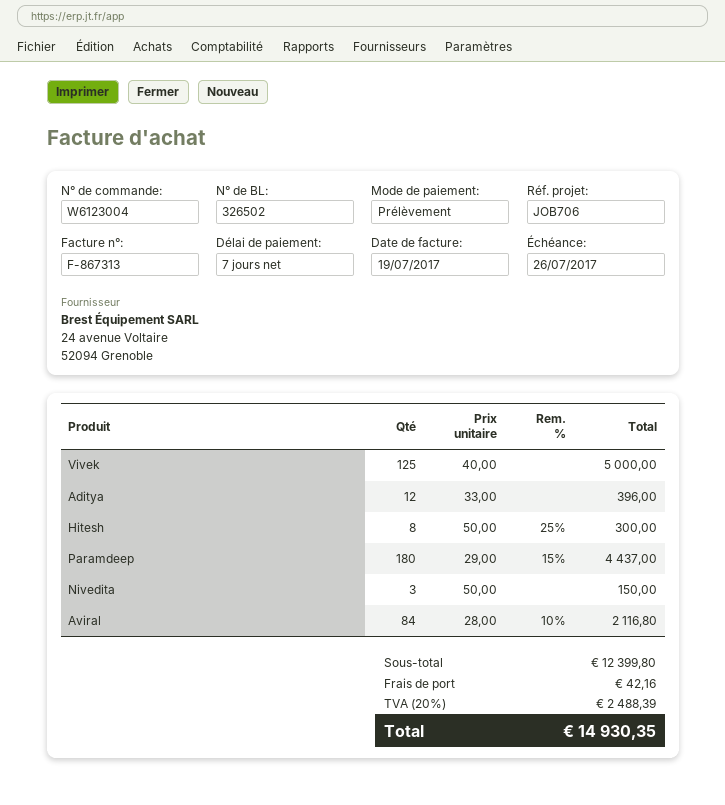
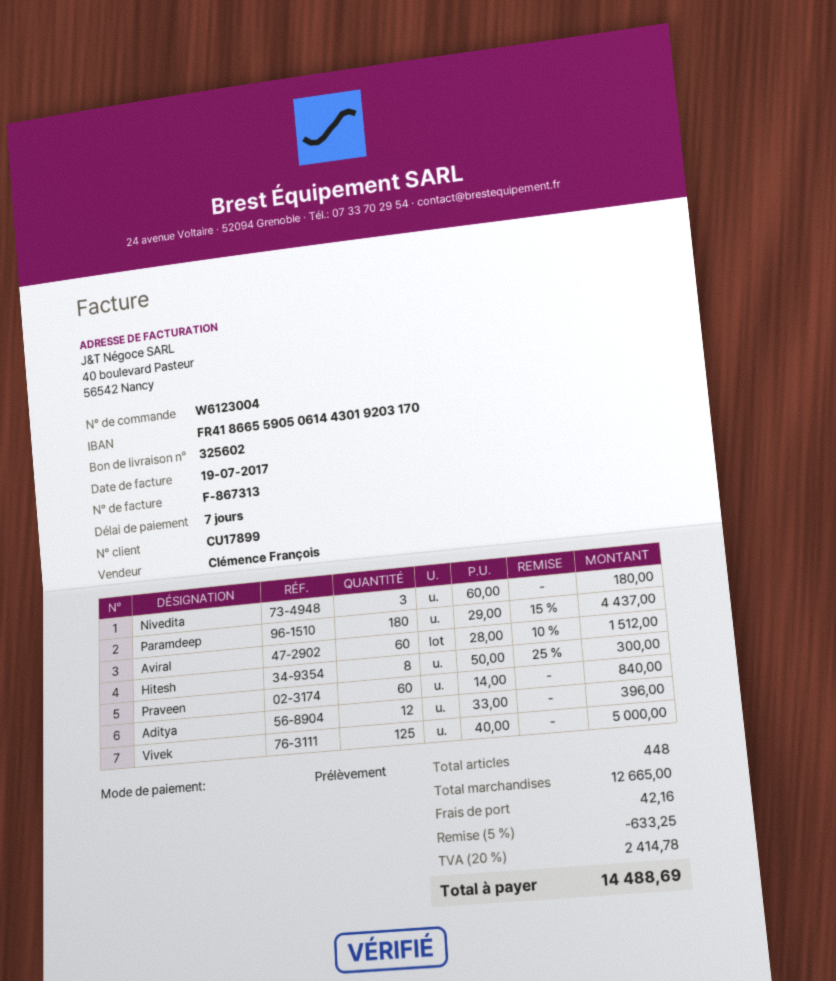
delivery note number: 326502 -> 325602
Nivedita: 3 x 50.00 = 150.00 -> 3 x 60.00 = 180.00
Aviral: 84 x 28.00 - 10% = 2116.80 -> 60 x 28.00 - 10% = 1512.00
Praveen: none -> 60 x 14.00 = 840.00
subtotal: 12399.80 -> 12665.00
discount: none -> 5% = 633.25
tax: 20% = 2488.39 -> 20% = 2414.78
total: 14930.35 -> 14488.69

